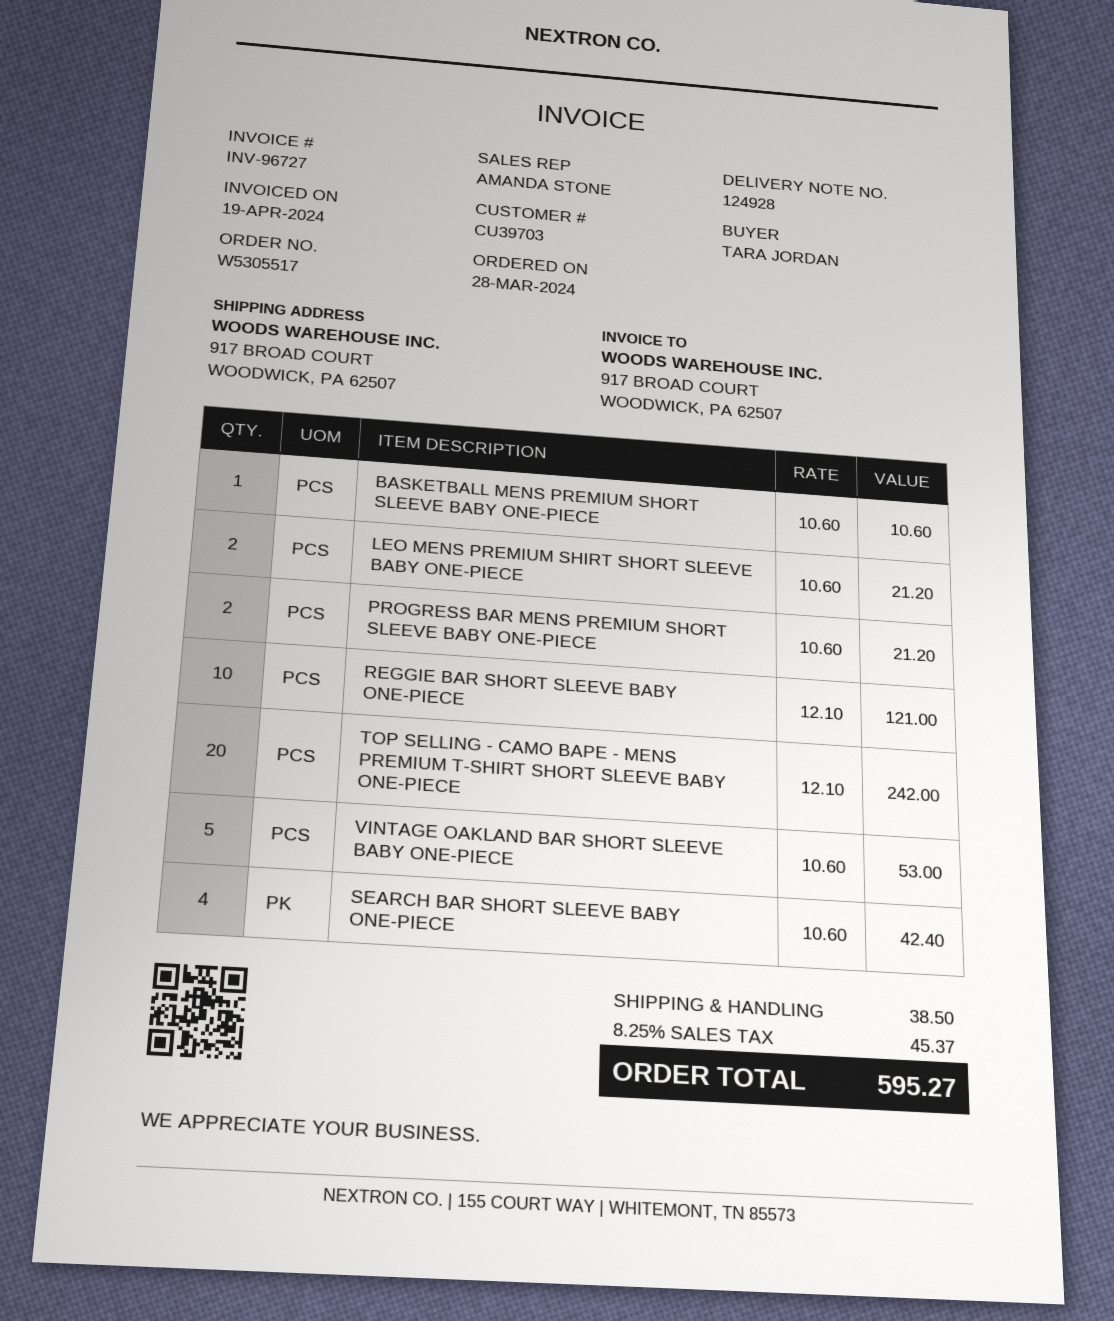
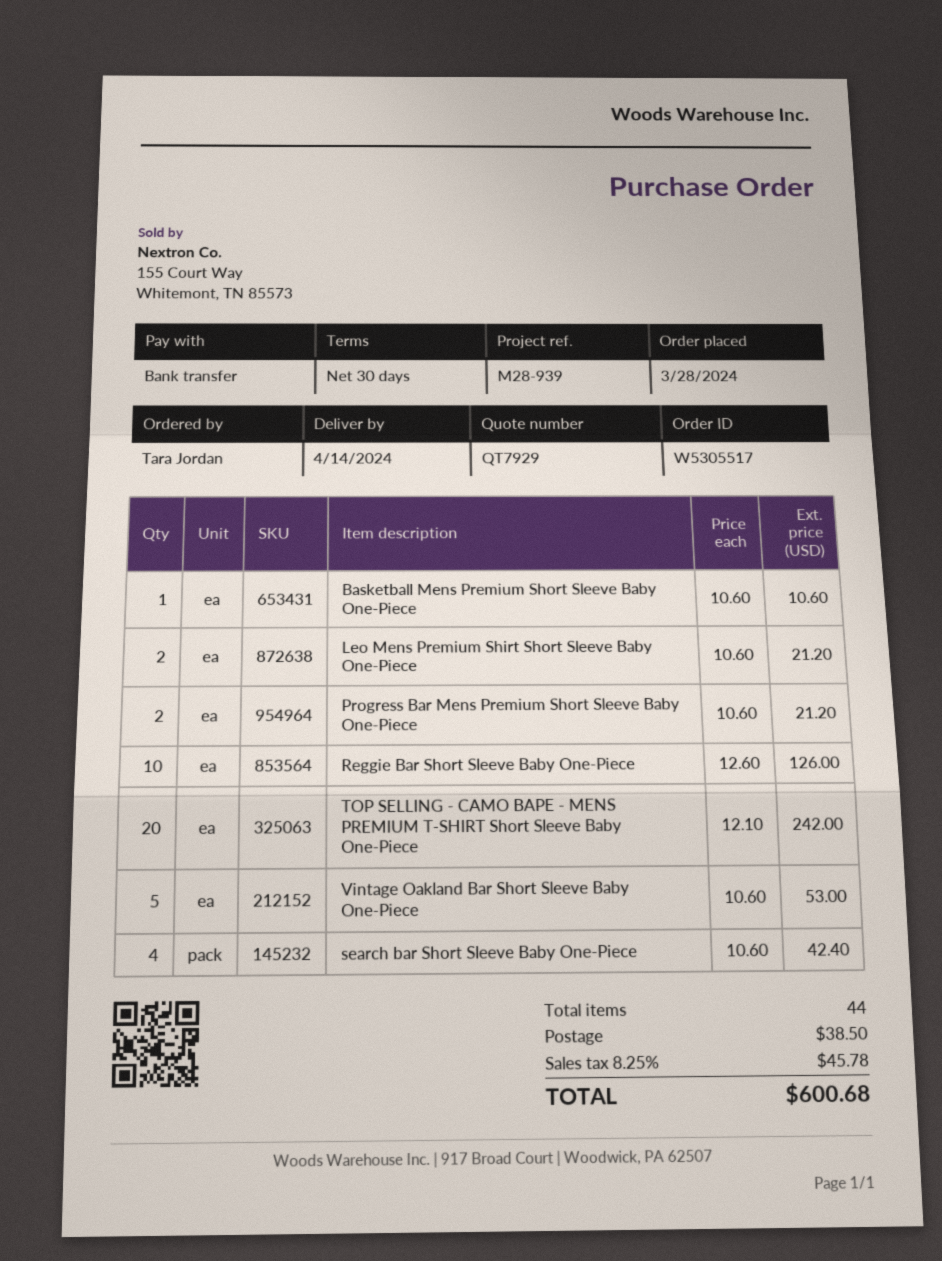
REGGIE BAR SHORT SLEEVE BABY ONE-PIECE: 10 x 12.10 = 121.00 -> 10 x 12.60 = 126.00
tax: 8.25% = 45.37 -> 8.25% = 45.78
total: 595.27 -> 600.68

